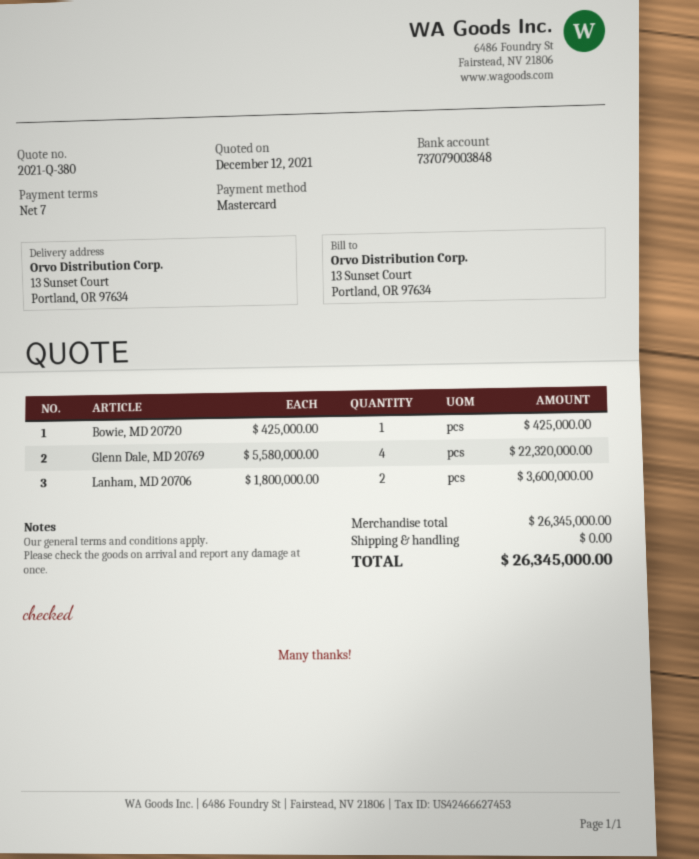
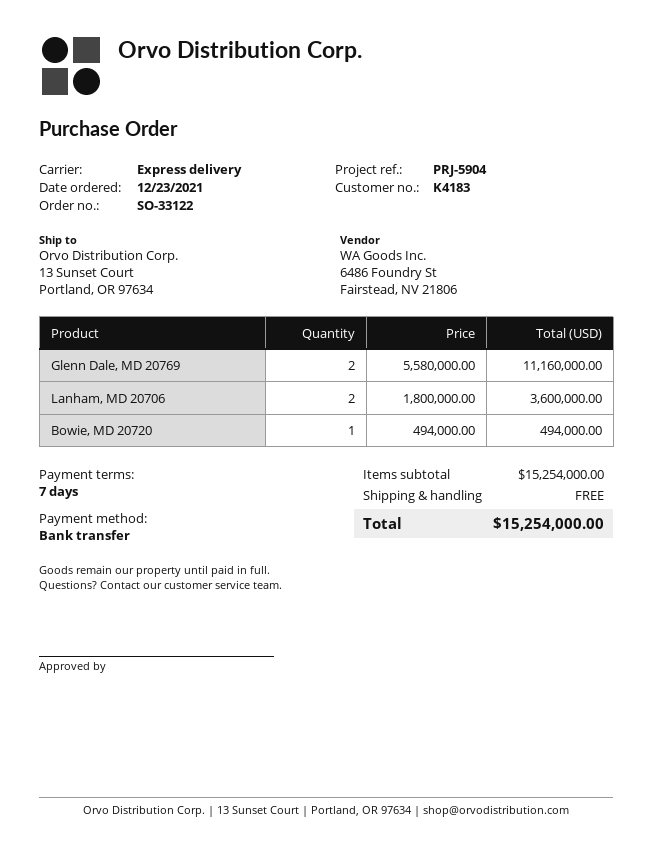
payment method: Mastercard -> bank transfer
Bowie, MD 20720: 1 x 425000.00 = 425000.00 -> 1 x 494000.00 = 494000.00
Glenn Dale, MD 20769: 4 x 5580000.00 = 22320000.00 -> 2 x 5580000.00 = 11160000.00
subtotal: 26345000.00 -> 15254000.00
total: 26345000.00 -> 15254000.00

